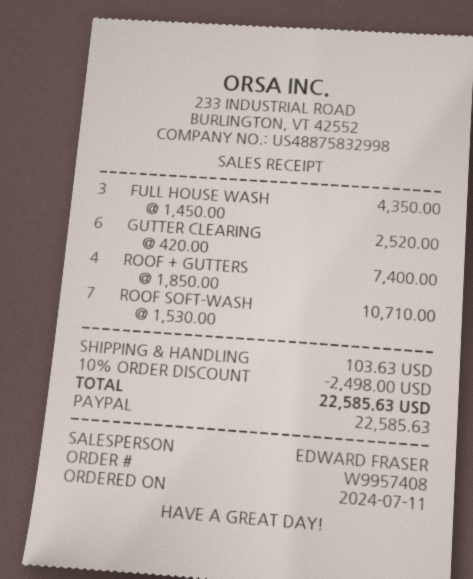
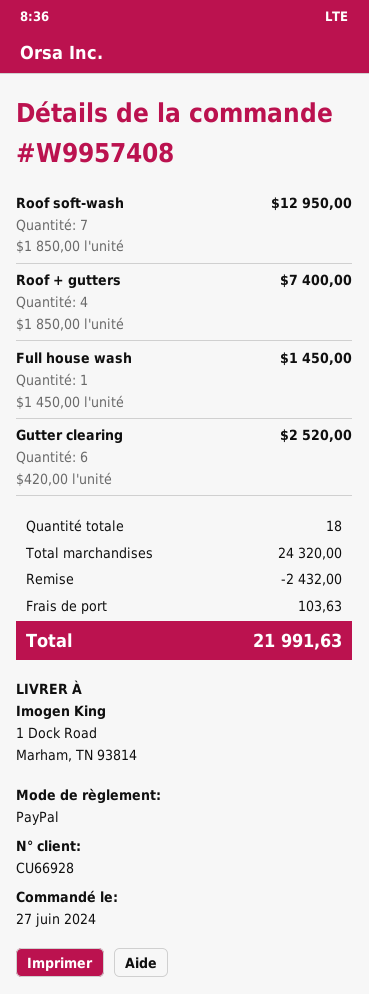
order date: 2024-07-11 -> 2024-06-27
FULL HOUSE WASH: 3 x 1450.00 = 4350.00 -> 1 x 1450.00 = 1450.00
ROOF SOFT-WASH: 7 x 1530.00 = 10710.00 -> 7 x 1850.00 = 12950.00
discount: 2498.00 -> 2432.00
total: 22585.63 -> 21991.63

